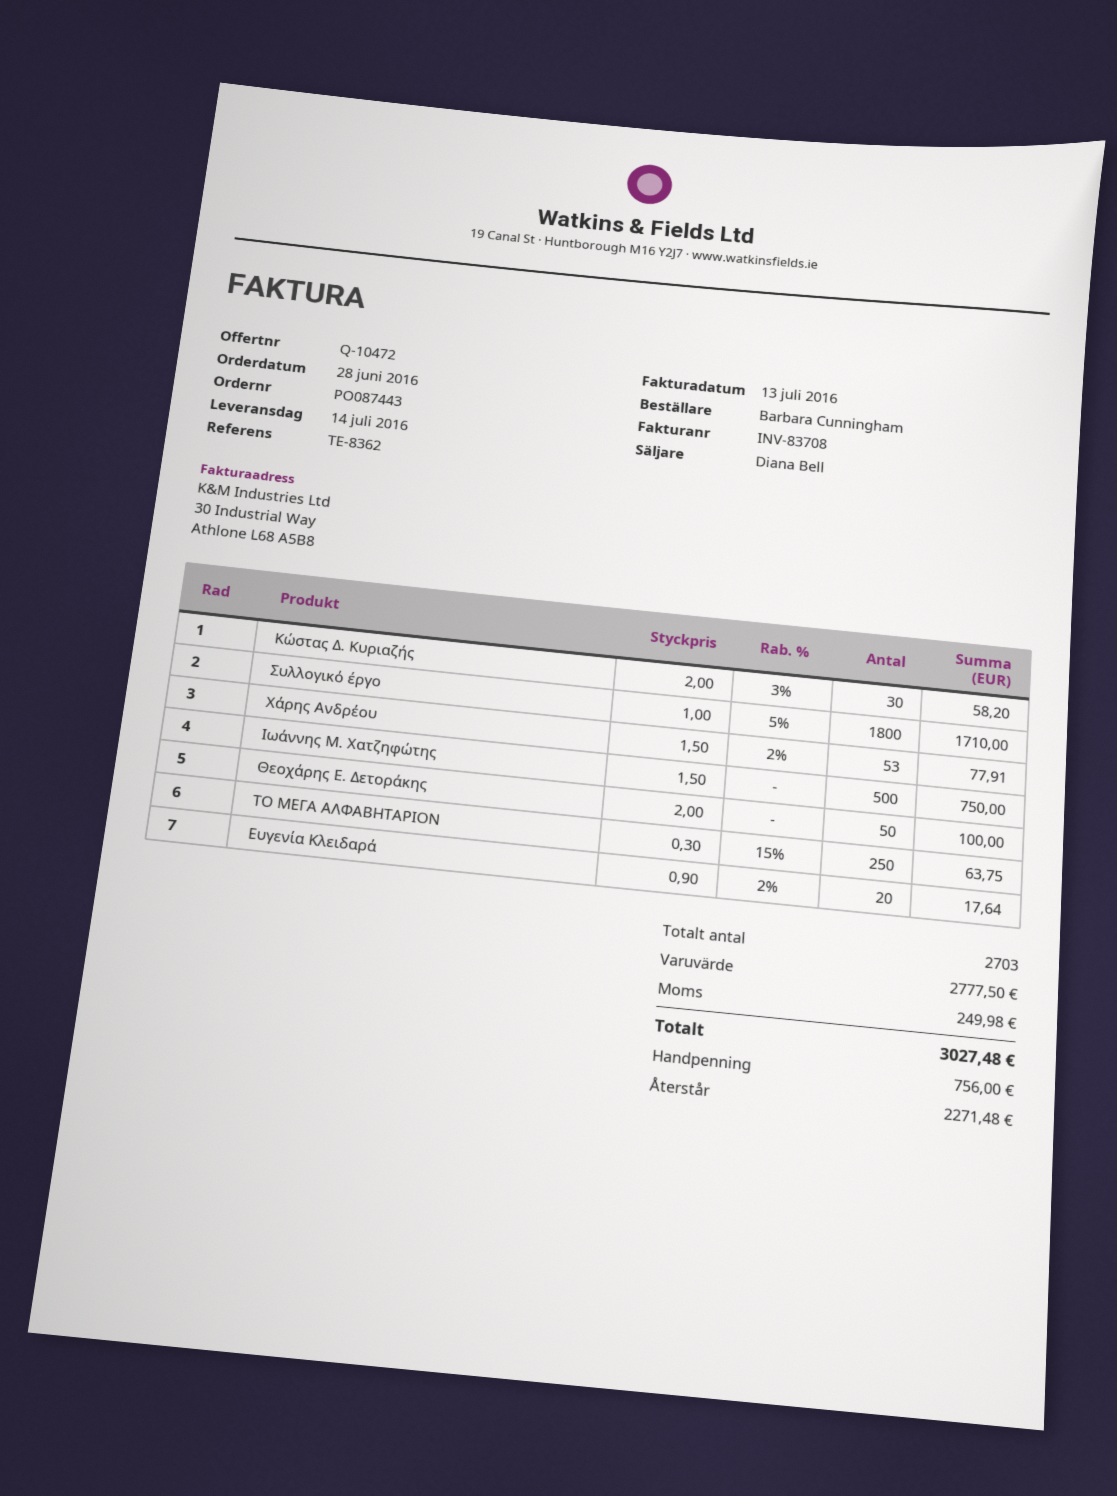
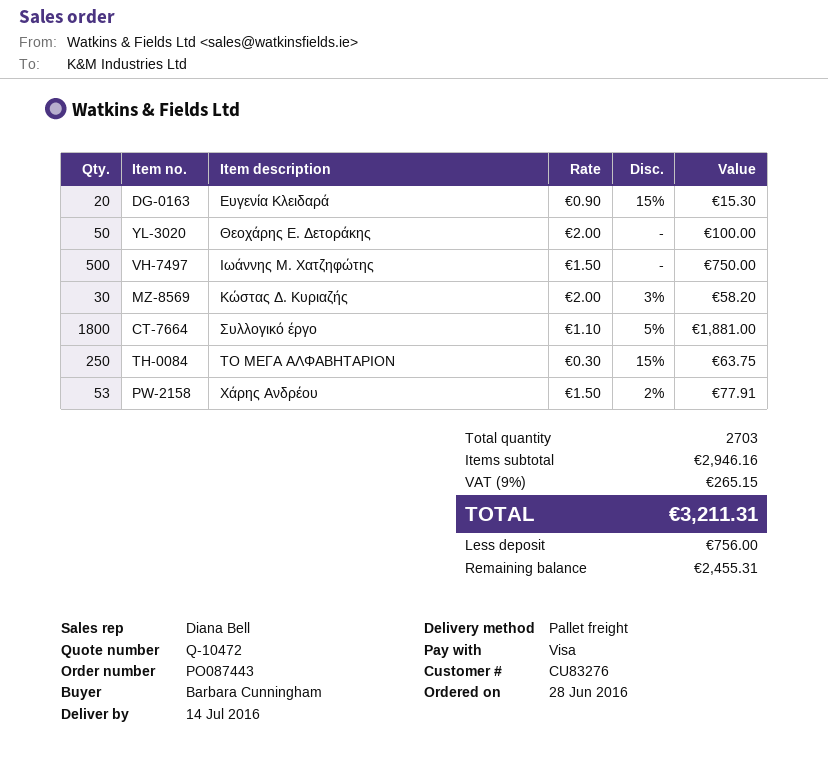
Συλλογικό έργο: 1800 x 1.00 - 5% = 1710.00 -> 1800 x 1.10 - 5% = 1881.00
Ευγενία Κλειδαρά: 20 x 0.90 - 2% = 17.64 -> 20 x 0.90 - 15% = 15.30
subtotal: 2777.50 -> 2946.16
tax: 249.98 -> 265.15
total: 3027.48 -> 3211.31
balance: 2271.48 -> 2455.31

